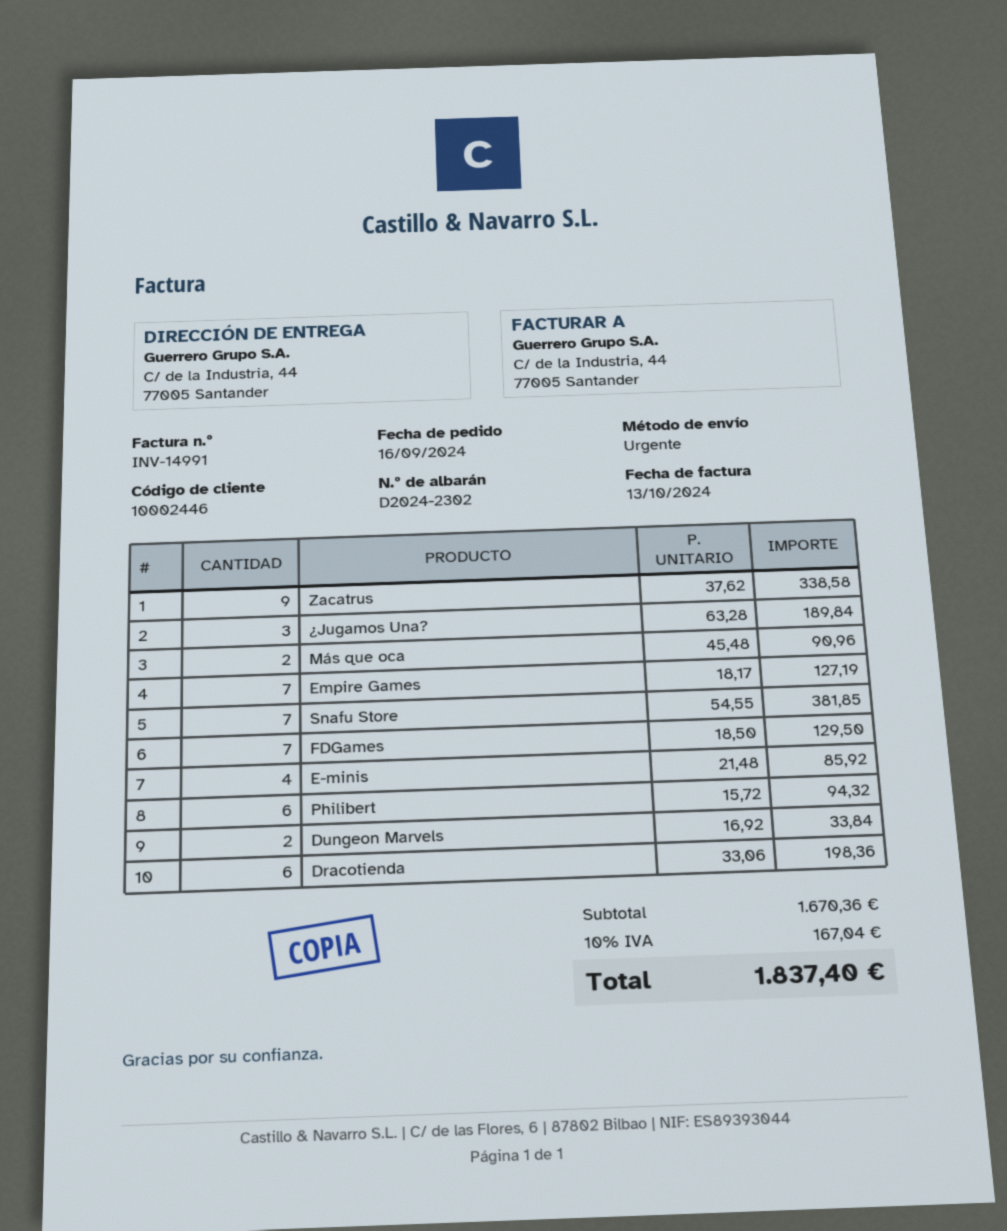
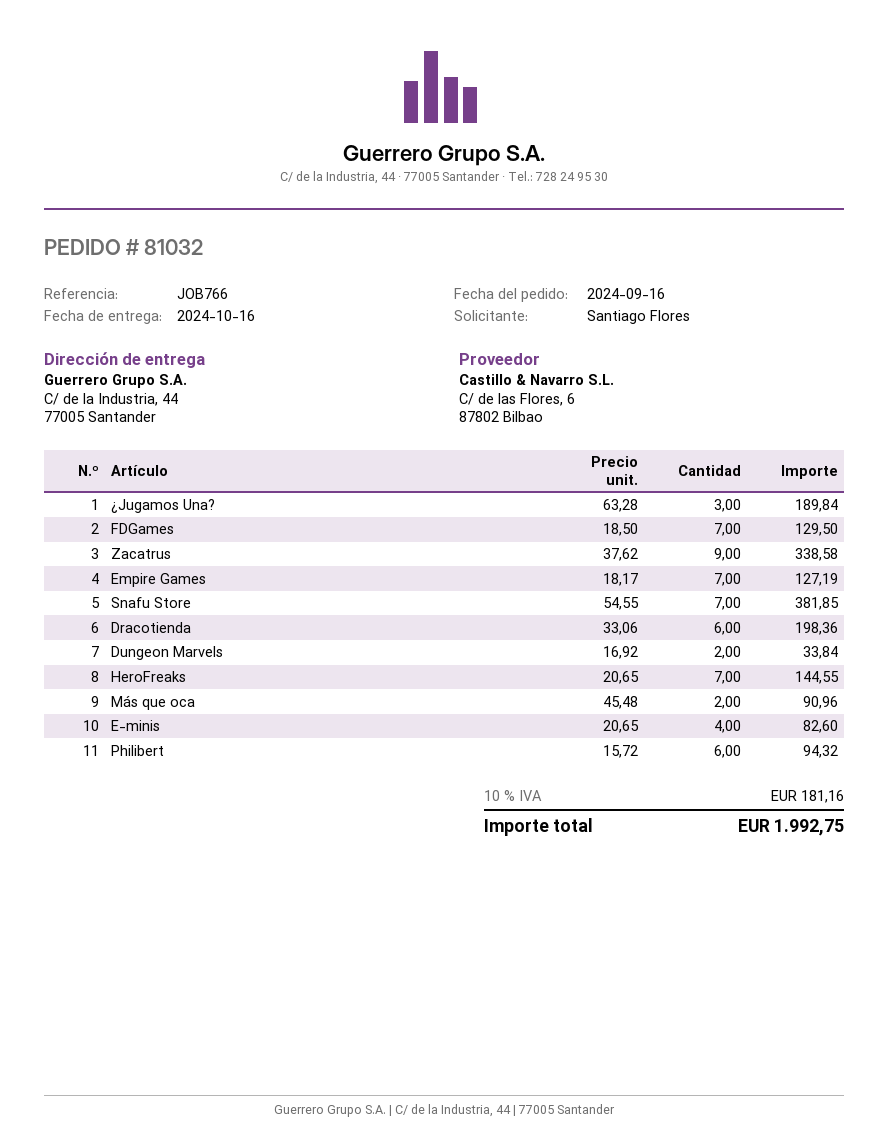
E-minis: 4 x 21.48 = 85.92 -> 4 x 20.65 = 82.60
HeroFreaks: none -> 7 x 20.65 = 144.55
tax: 10% = 167.04 -> 10% = 181.16
total: 1837.40 -> 1992.75

